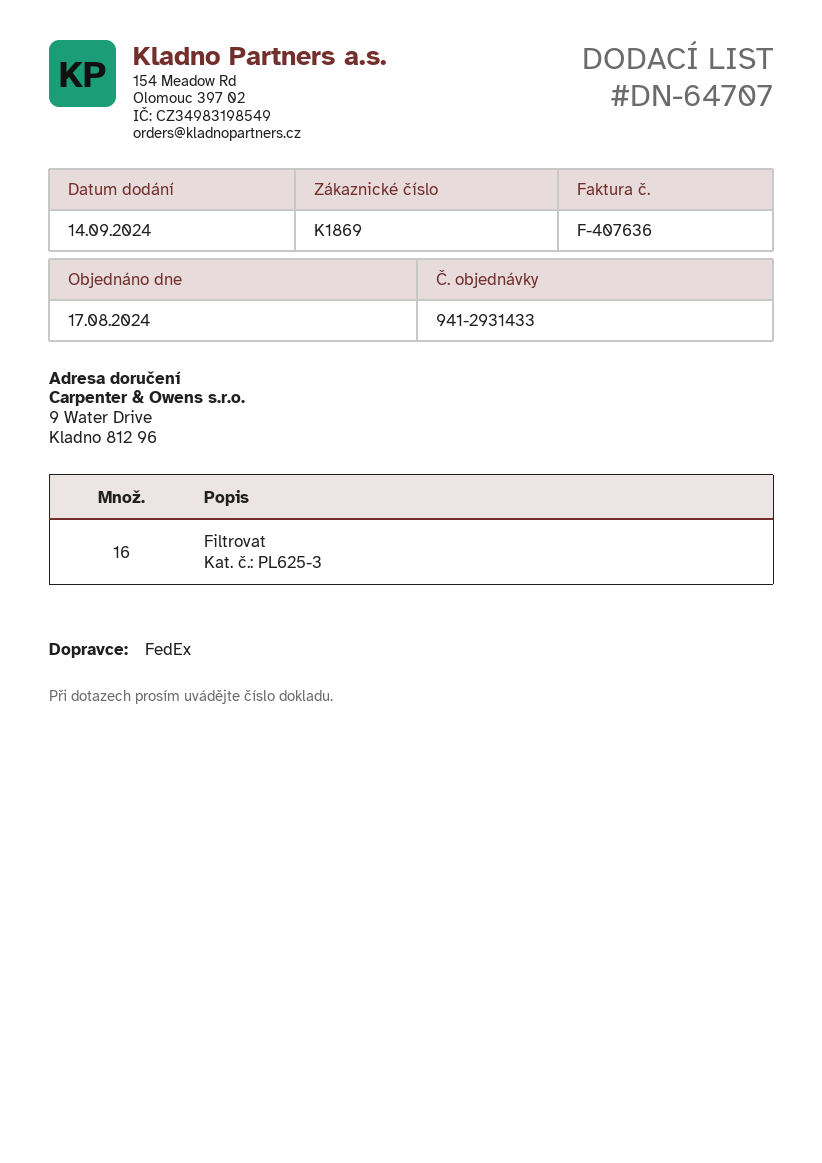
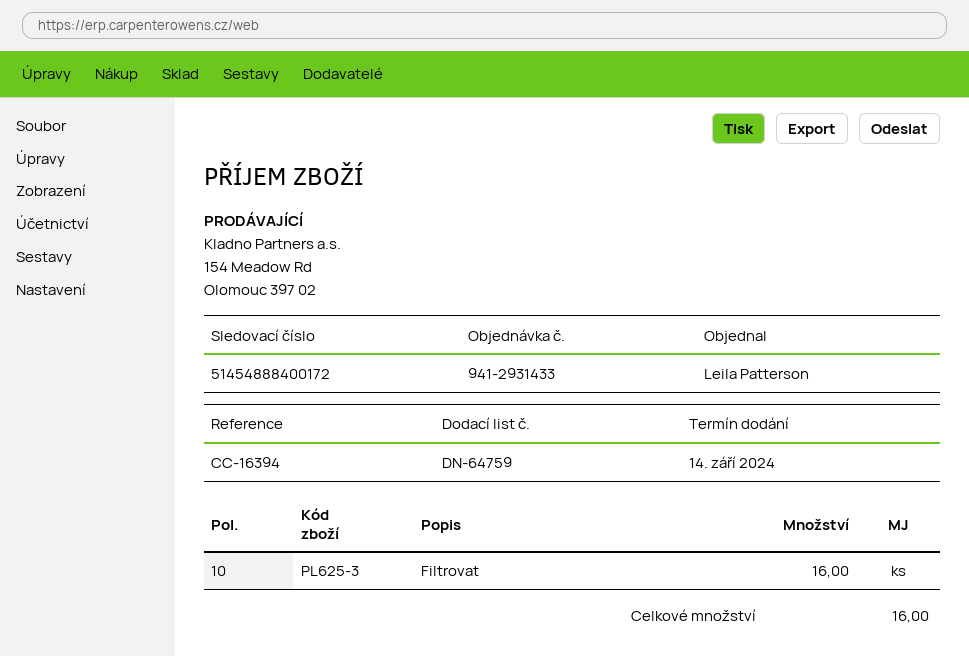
delivery note number: DN-64707 -> DN-64759

